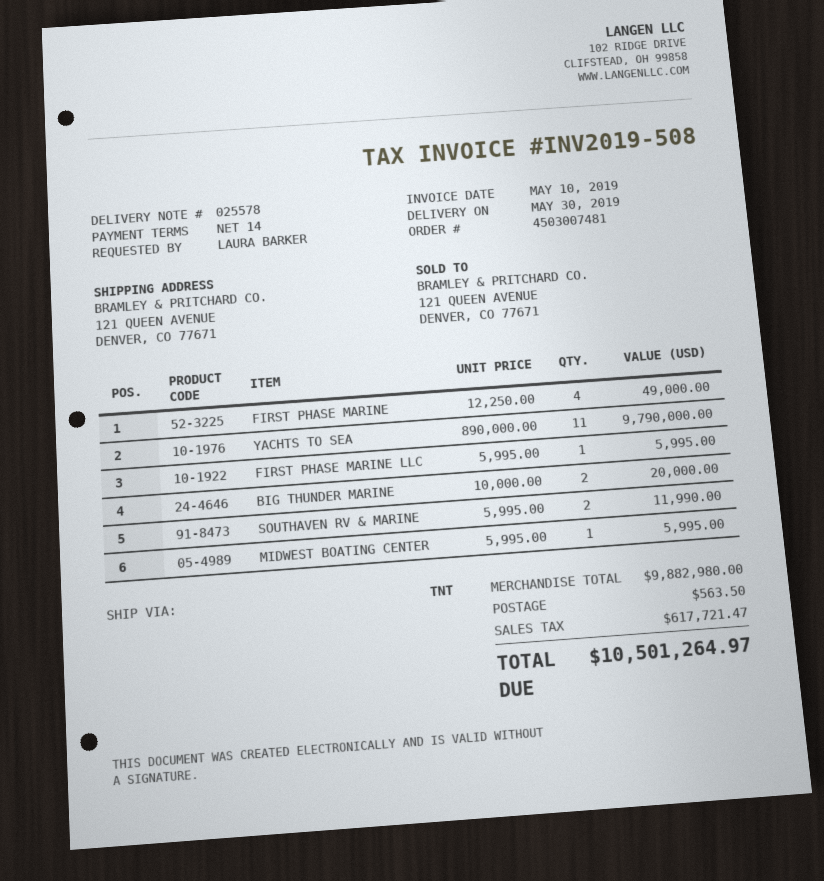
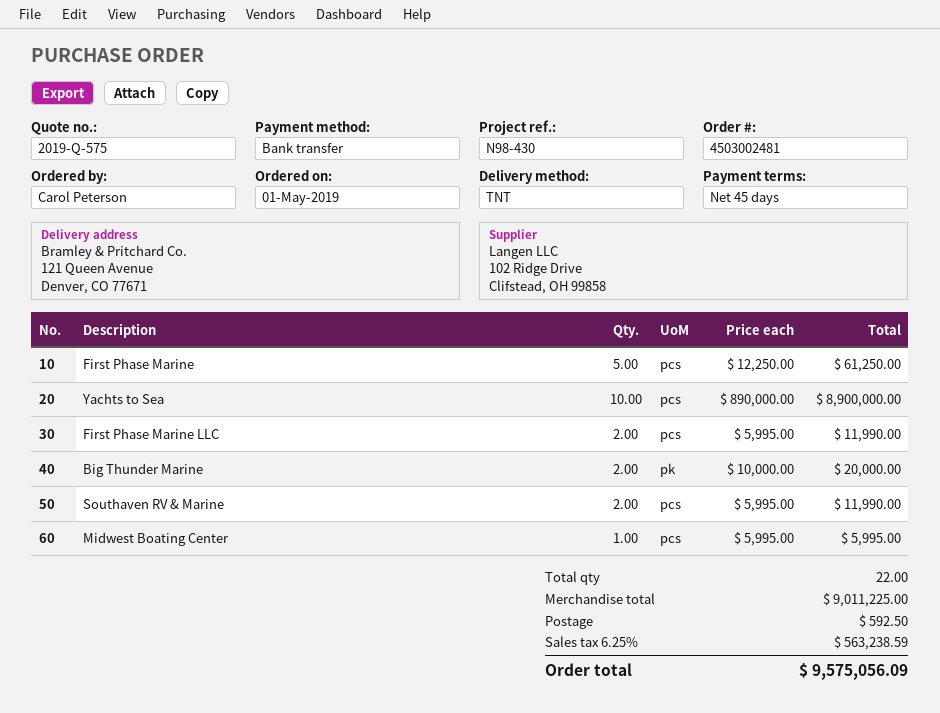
order number: 4503007481 -> 4503002481
payment terms: 14 days -> 45 days
ordered by: LAURA BARKER -> Carol Peterson
FIRST PHASE MARINE: 4 x 12250.00 = 49000.00 -> 5 x 12250.00 = 61250.00
YACHTS TO SEA: 11 x 890000.00 = 9790000.00 -> 10 x 890000.00 = 8900000.00
FIRST PHASE MARINE LLC: 1 x 5995.00 = 5995.00 -> 2 x 5995.00 = 11990.00
subtotal: 9882980.00 -> 9011225.00
shipping: 563.50 -> 592.50
tax: 617721.47 -> 563238.59
total: 10501264.97 -> 9575056.09

